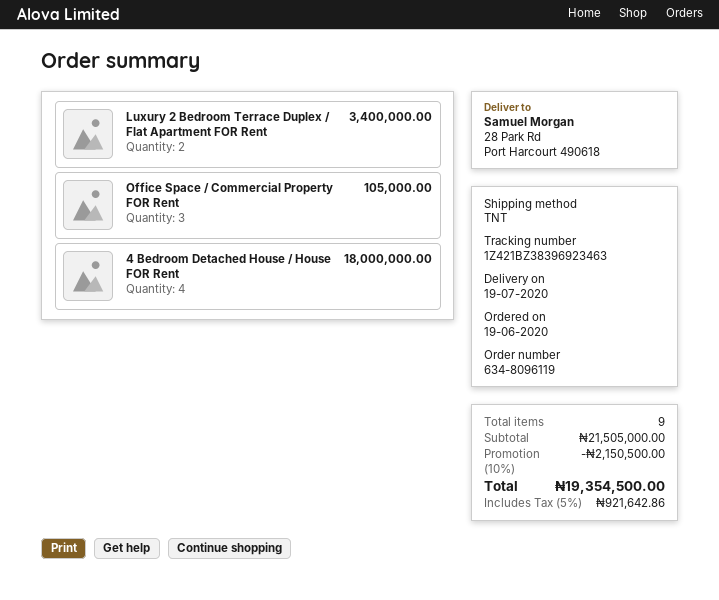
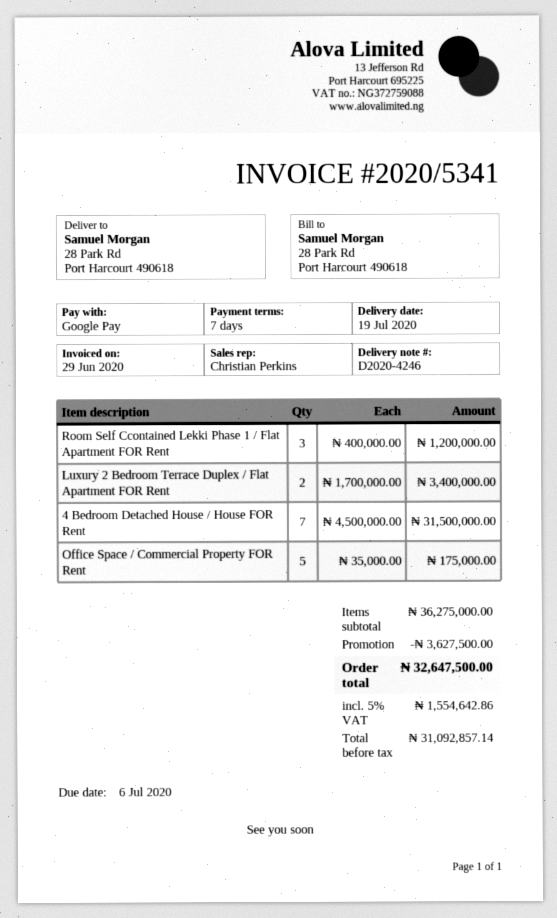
Office Space / Commercial Property FOR Rent: 3 for 105000.00 -> 5 for 175000.00
4 Bedroom Detached House / House FOR Rent: 4 for 18000000.00 -> 7 for 31500000.00
Room Self Ccontained Lekki Phase 1 / Flat Apartment FOR Rent: none -> 3 for 1200000.00
subtotal: 21505000.00 -> 36275000.00
discount: 2150500.00 -> 3627500.00
tax: 5% = 921642.86 -> 5% = 1554642.86
total: 19354500.00 -> 32647500.00

